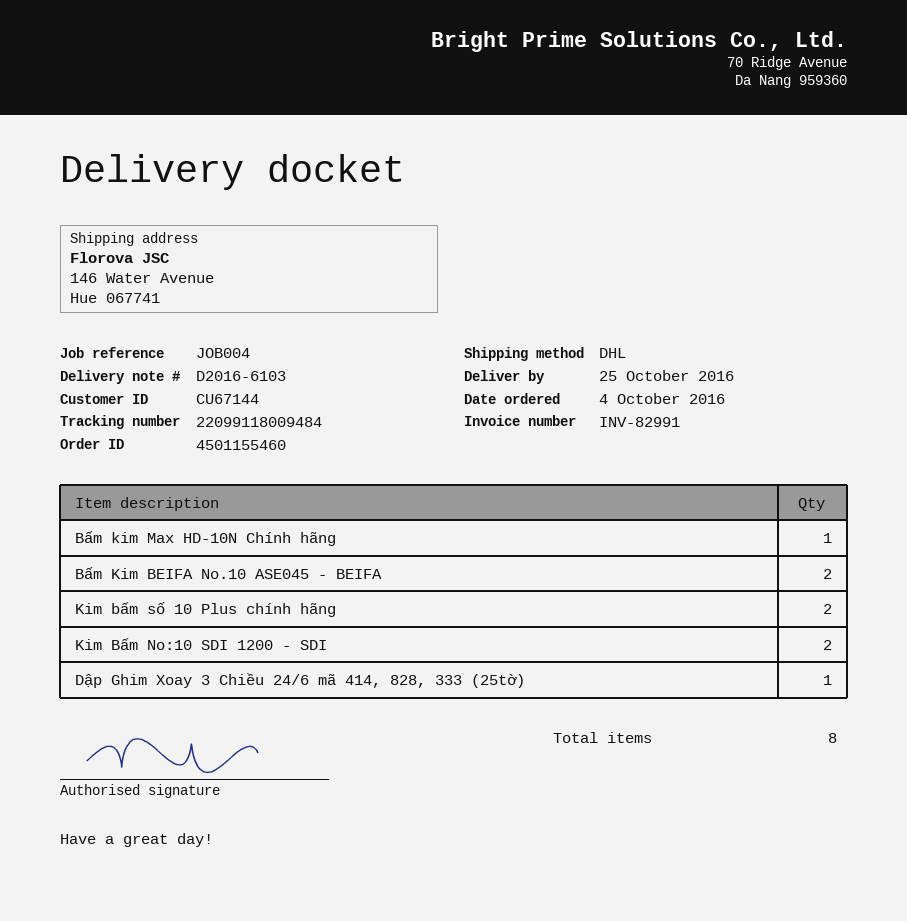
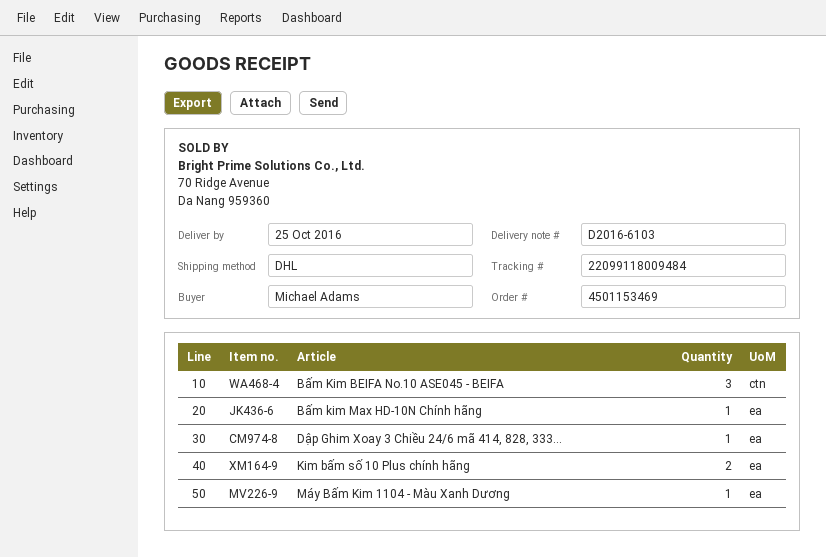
order number: 4501155460 -> 4501153469
Bấm Kim BEIFA No.10 ASE045 - BEIFA: 2 -> 3
Kim Bấm No:10 SDI 1200 - SDI: 2 -> none
Máy Bấm Kim 1104 - Màu Xanh Dương: none -> 1

